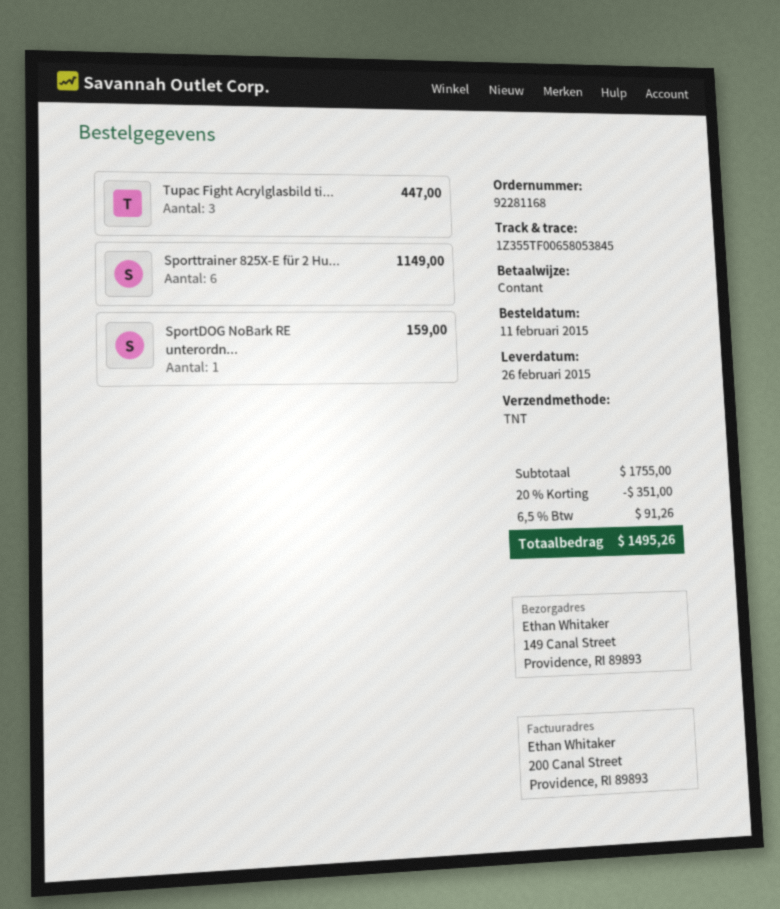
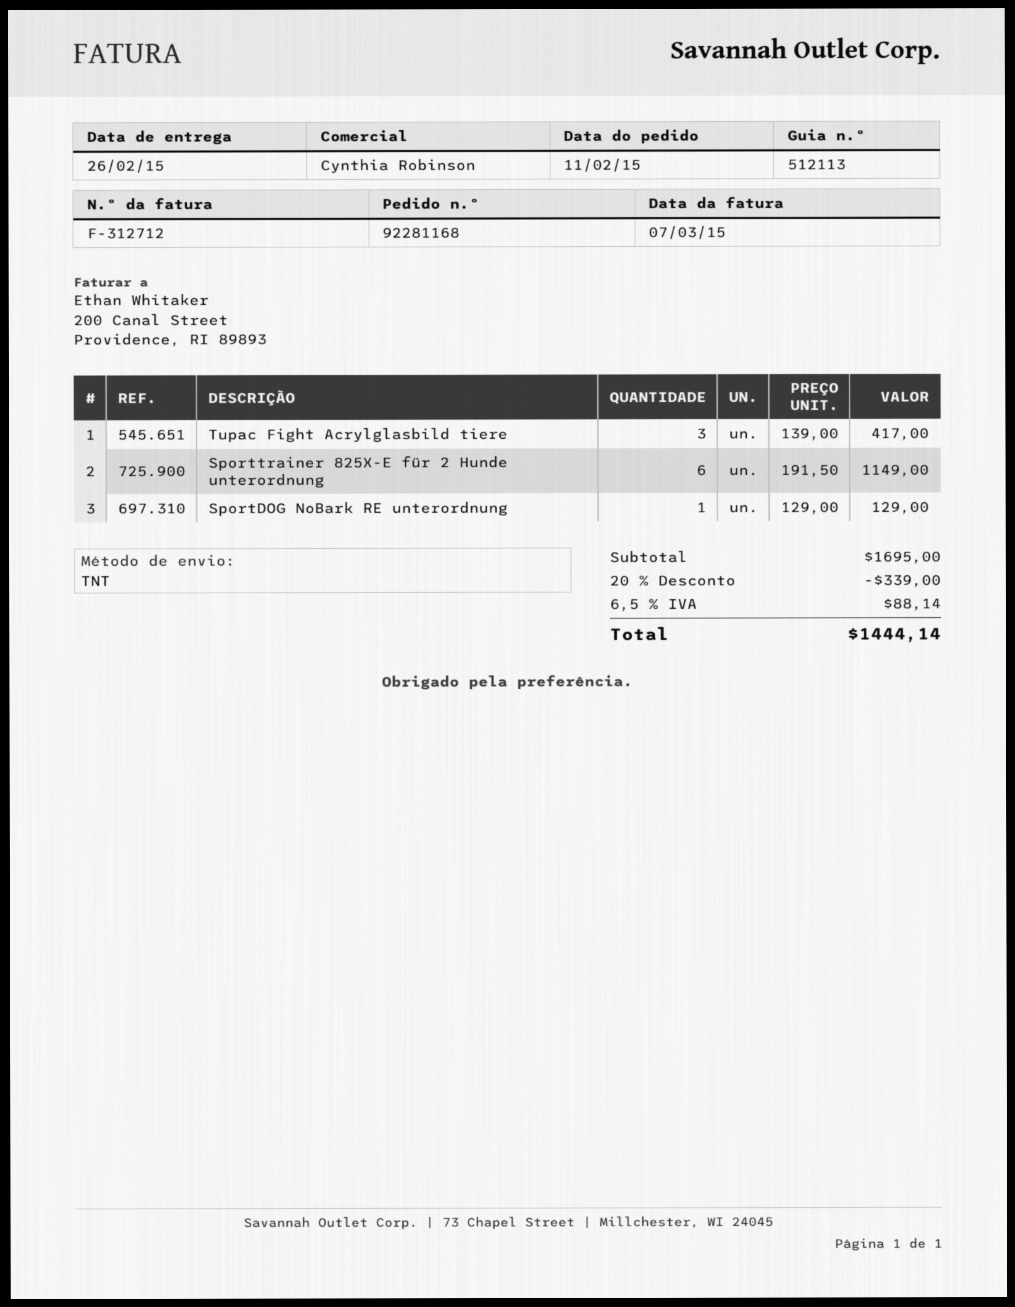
Tupac Fight Acrylglasbild ti...: 3 for 447.00 -> 3 for 417.00
SportDOG NoBark RE unterordn...: 1 for 159.00 -> 1 for 129.00
subtotal: 1755.00 -> 1695.00
discount: 20% = 351.00 -> 20% = 339.00
tax: 6.5% = 91.26 -> 6.5% = 88.14
total: 1495.26 -> 1444.14

